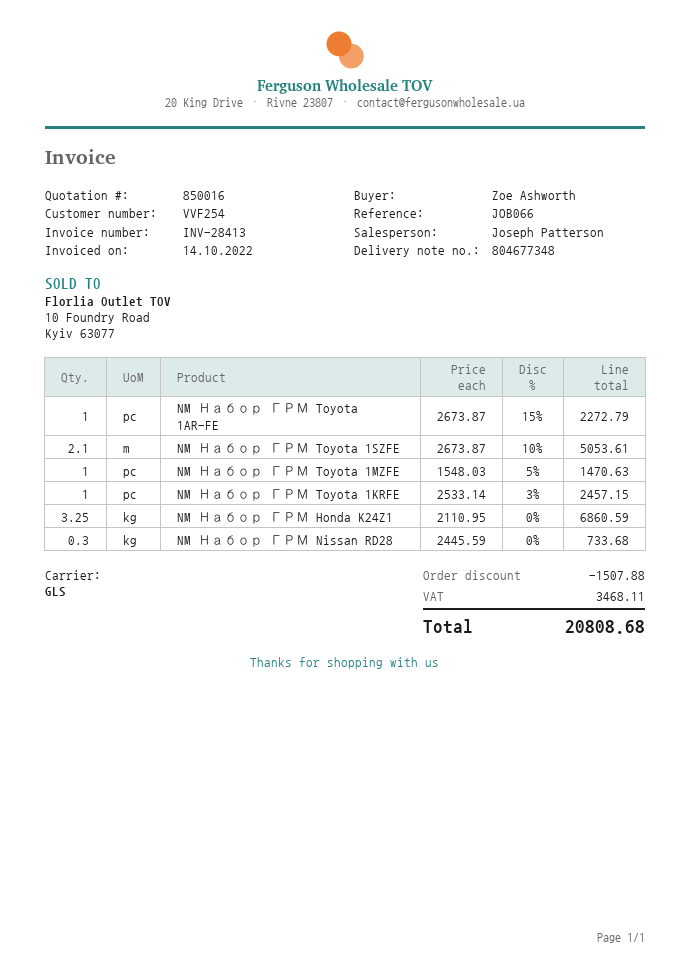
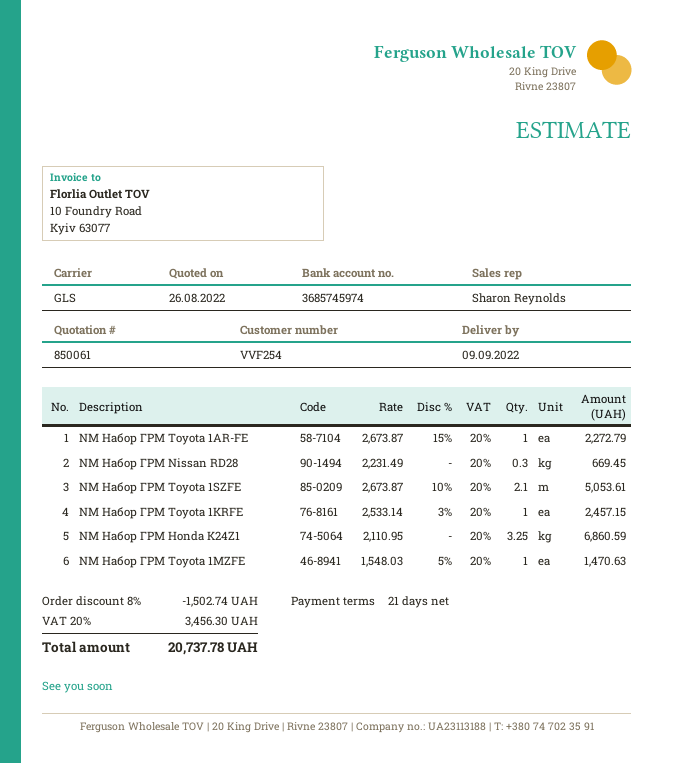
quote number: 850016 -> 850061
sales rep: Joseph Patterson -> Sharon Reynolds
NM Набор ГРМ Nissan RD28: 0.3 x 2445.59 = 733.68 -> 0.3 x 2231.49 = 669.45
discount: 1507.88 -> 1502.74
tax: 3468.11 -> 3456.30
total: 20808.68 -> 20737.78

